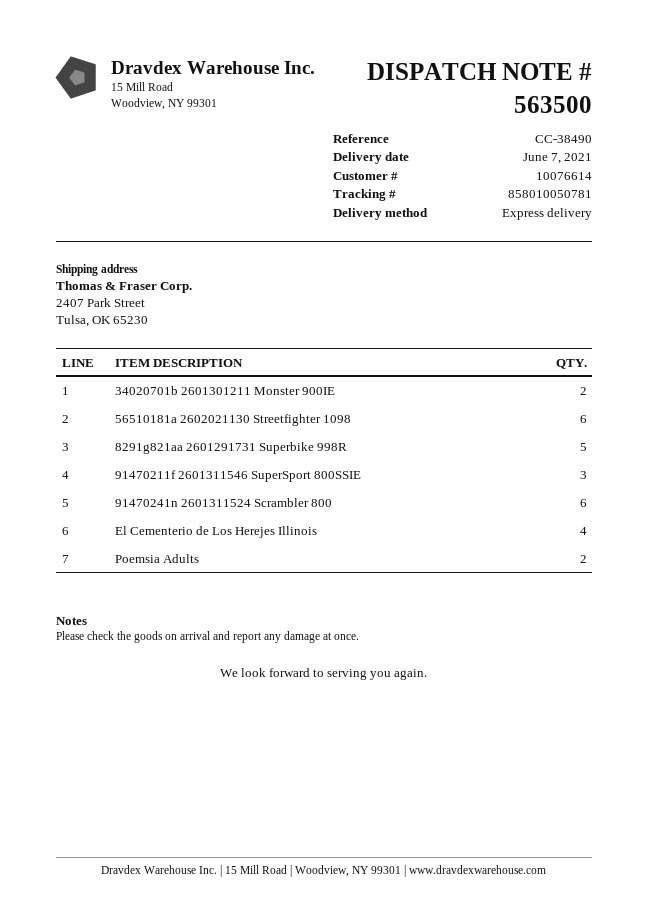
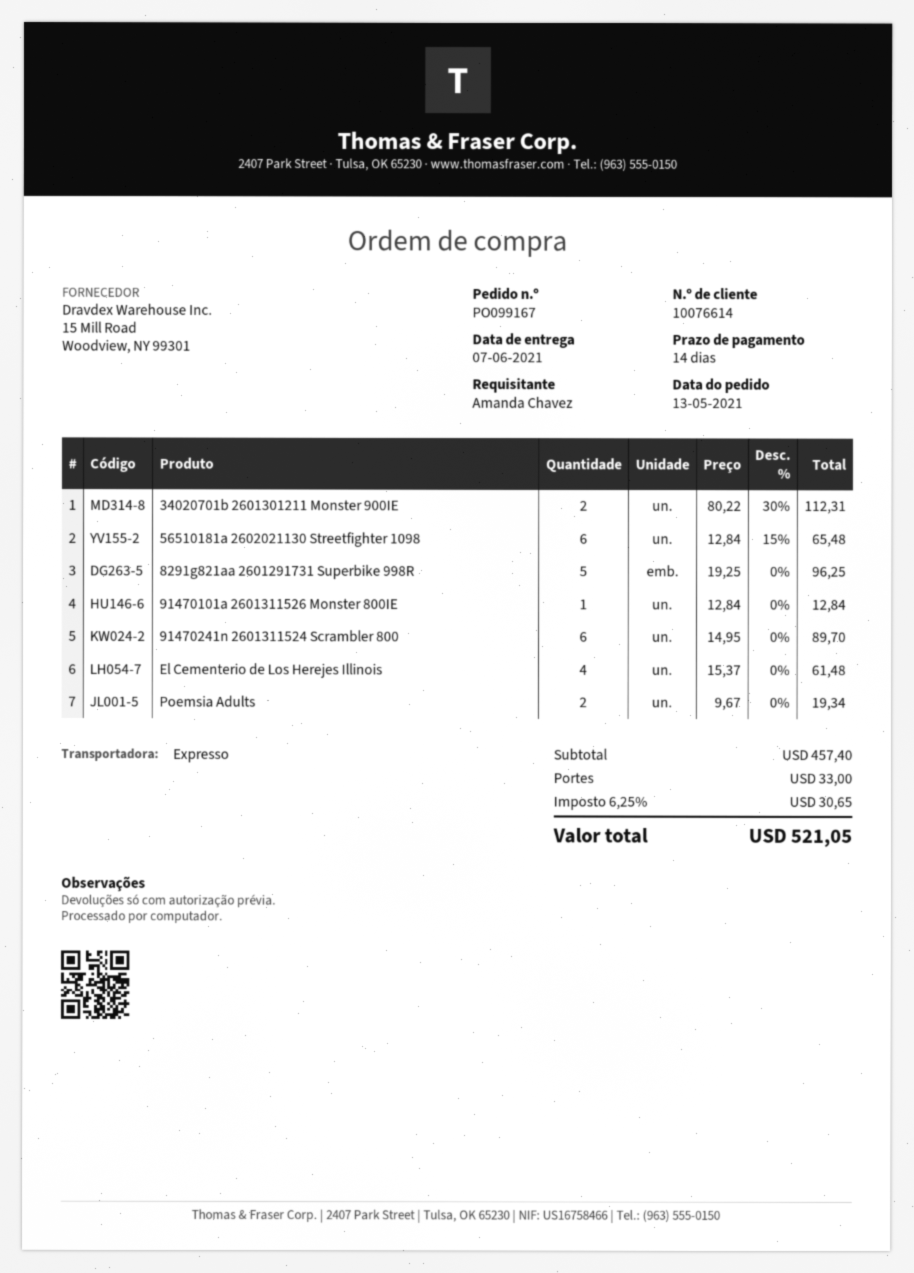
91470211f 2601311546 SuperSport 800SSIE: 3 -> none
91470101a 2601311526 Monster 800IE: none -> 1

